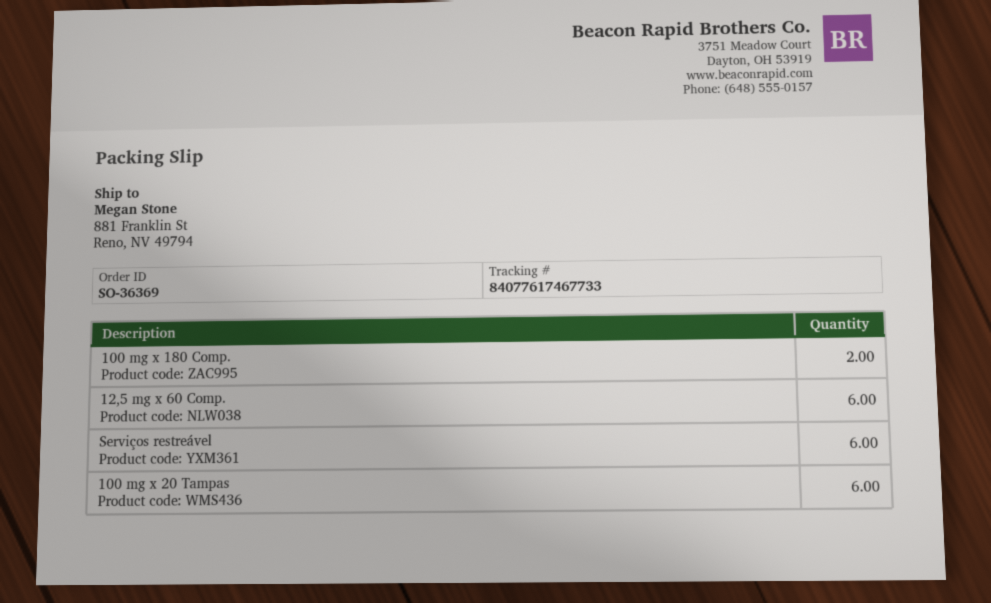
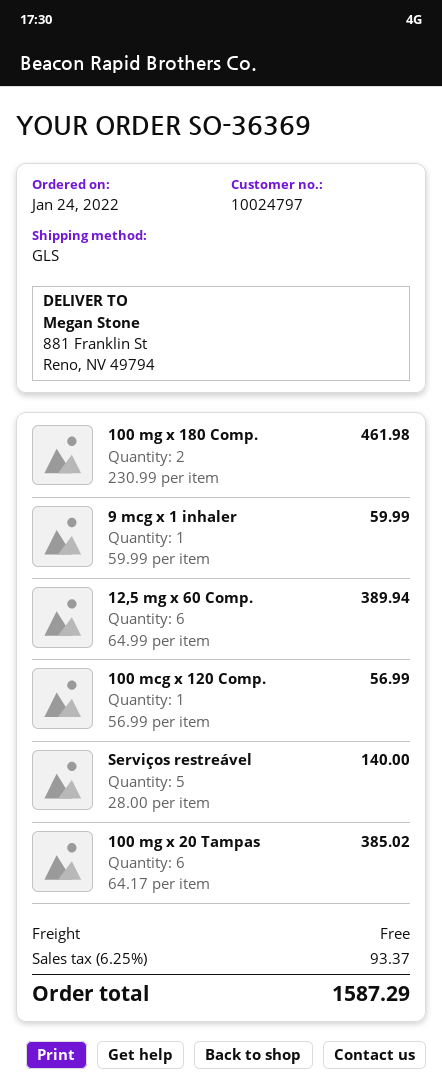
Serviços restreável: 6 -> 5
9 mcg x 1 inhaler: none -> 1
100 mcg x 120 Comp.: none -> 1

